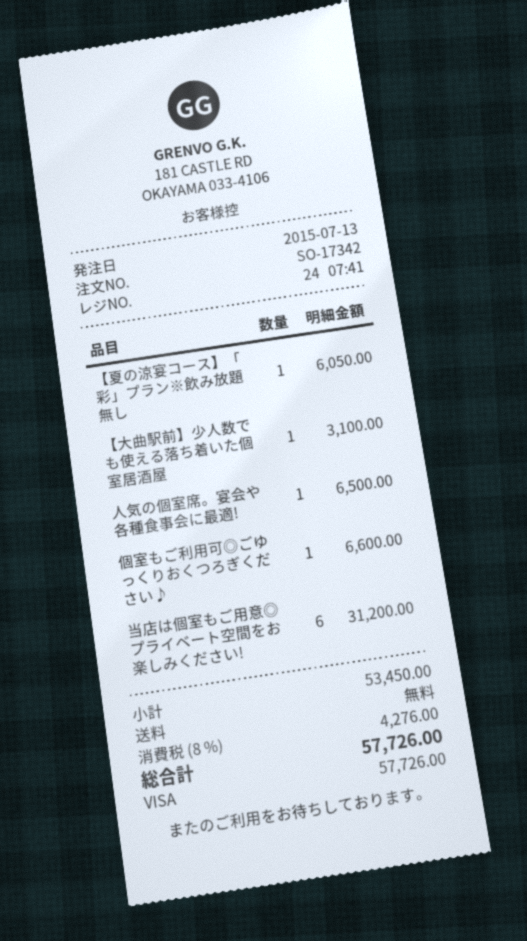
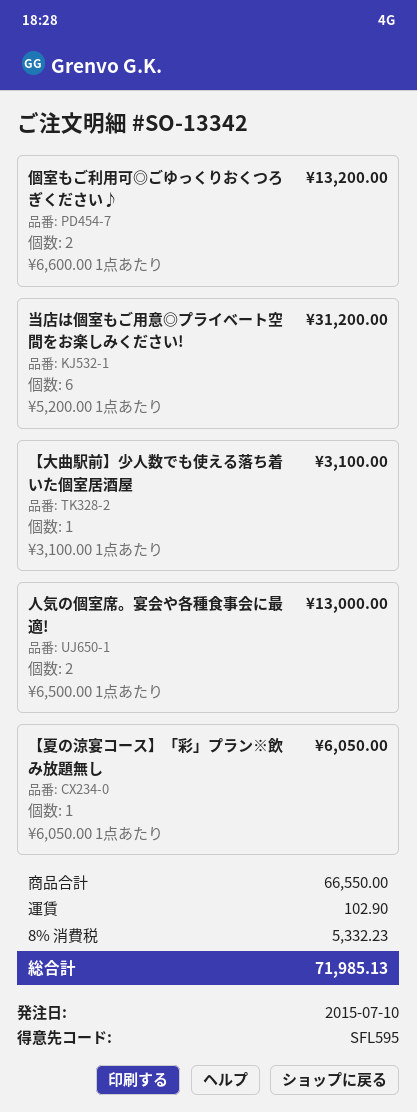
order number: SO-17342 -> SO-13342
order date: 2015-07-13 -> 2015-07-10
人気の個室席。宴会や各種食事会に最適!: 1 for 6500.00 -> 2 for 13000.00
個室もご利用可◎ごゆっくりおくつろぎください♪: 1 for 6600.00 -> 2 for 13200.00
subtotal: 53450.00 -> 66550.00
shipping: 0.00 -> 102.90
tax: 8% = 4276.00 -> 8% = 5332.23
total: 57726.00 -> 71985.13

